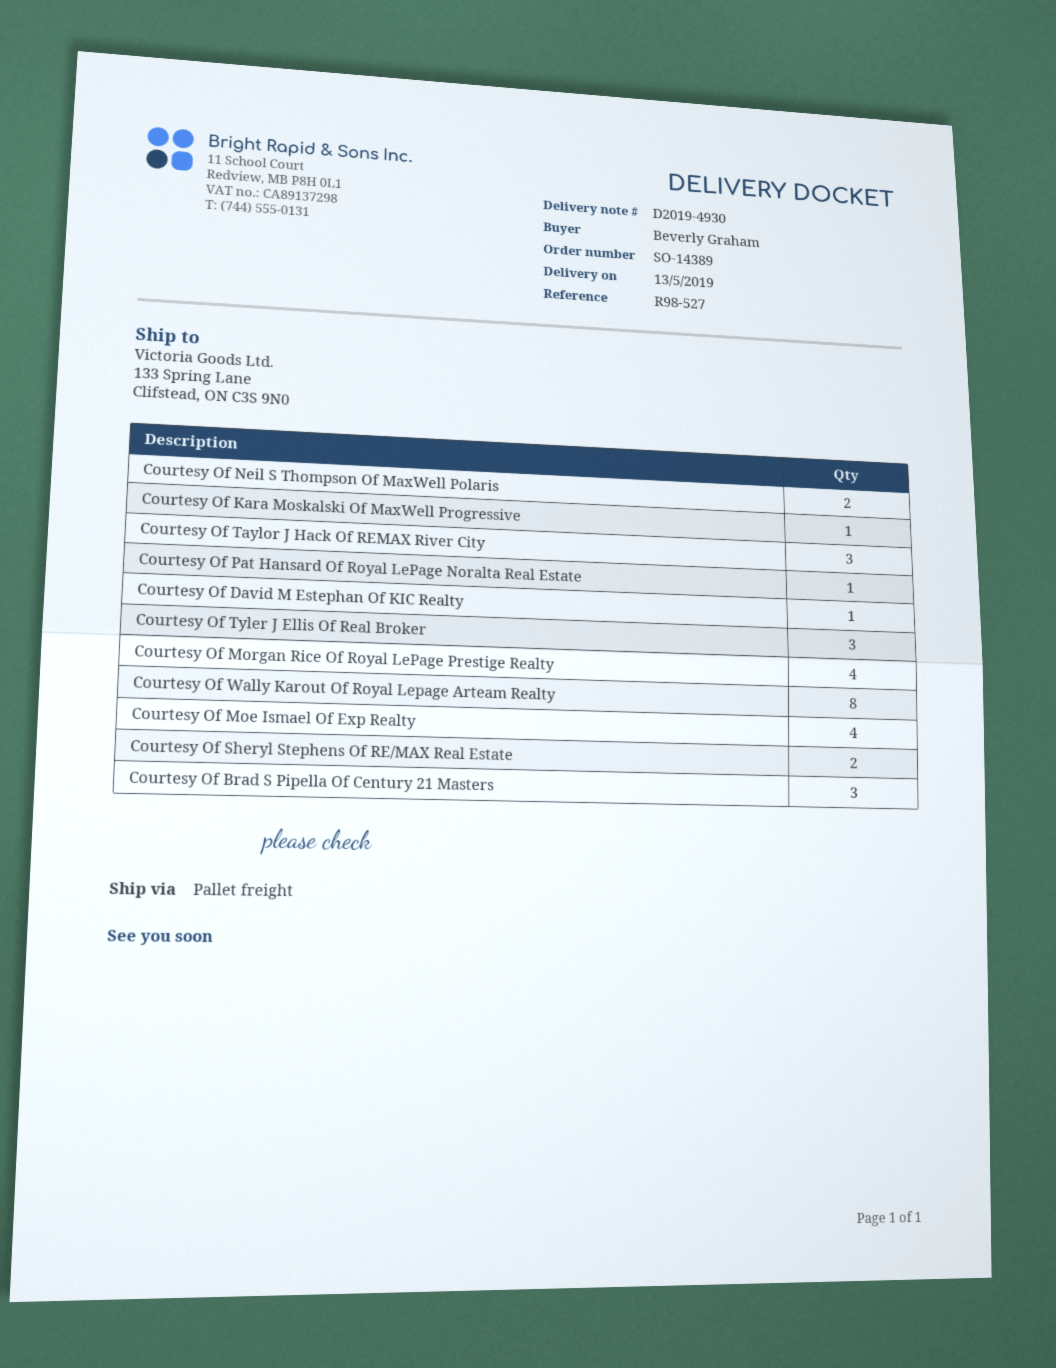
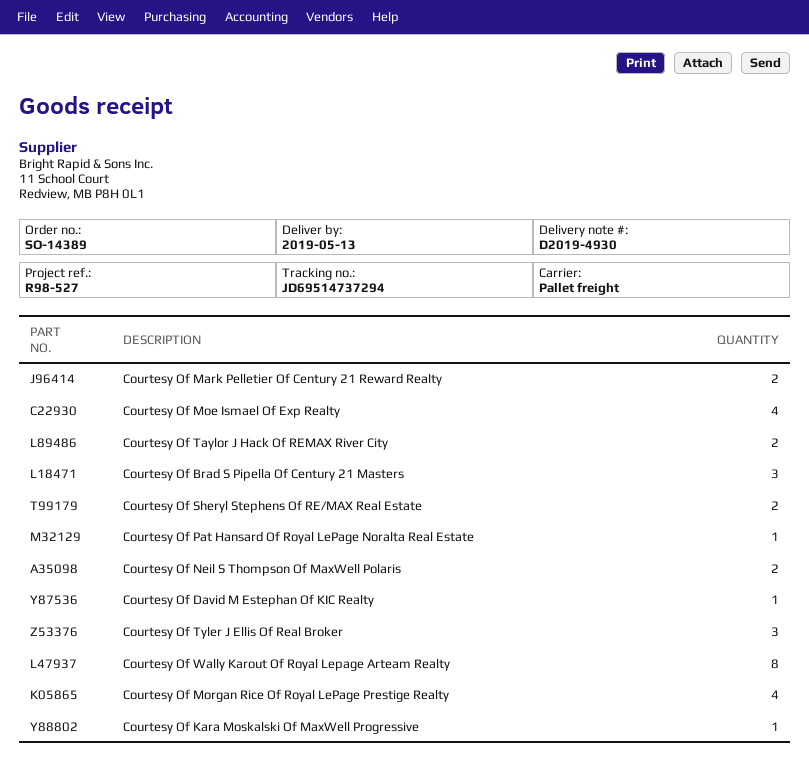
Courtesy Of Taylor J Hack Of REMAX River City: 3 -> 2
Courtesy Of Mark Pelletier Of Century 21 Reward Realty: none -> 2

